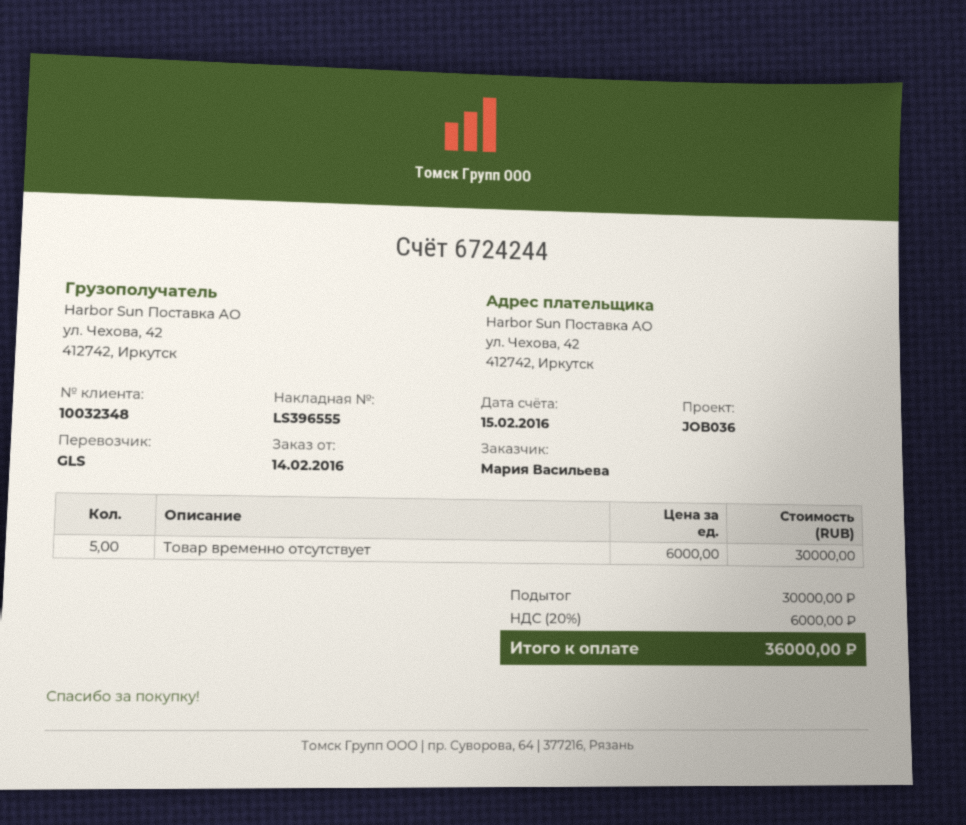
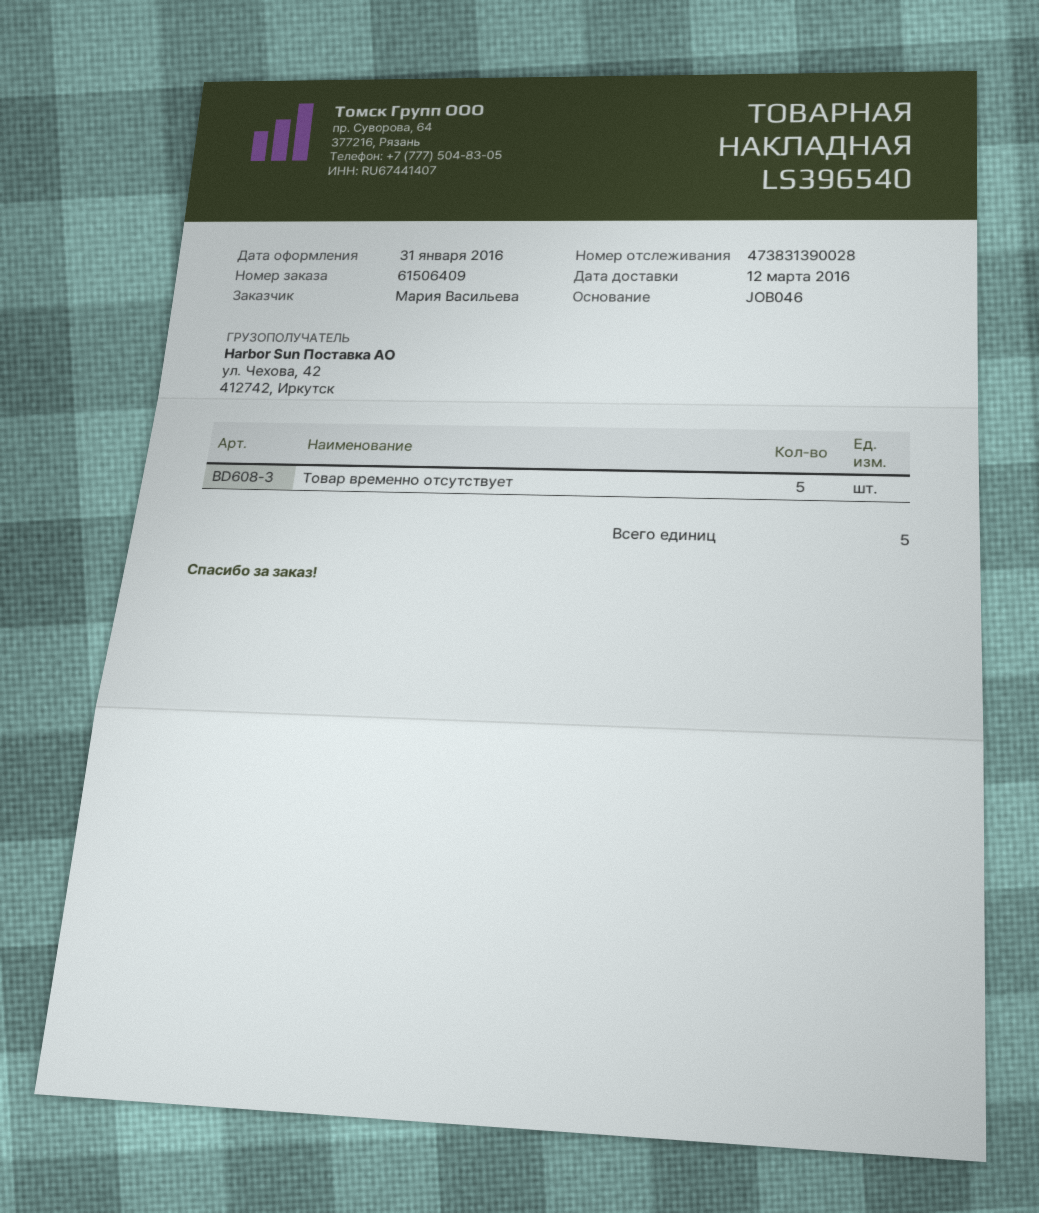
order date: 2016-02-14 -> 2016-01-31
delivery note number: LS396555 -> LS396540
reference: JOB036 -> JOB046

